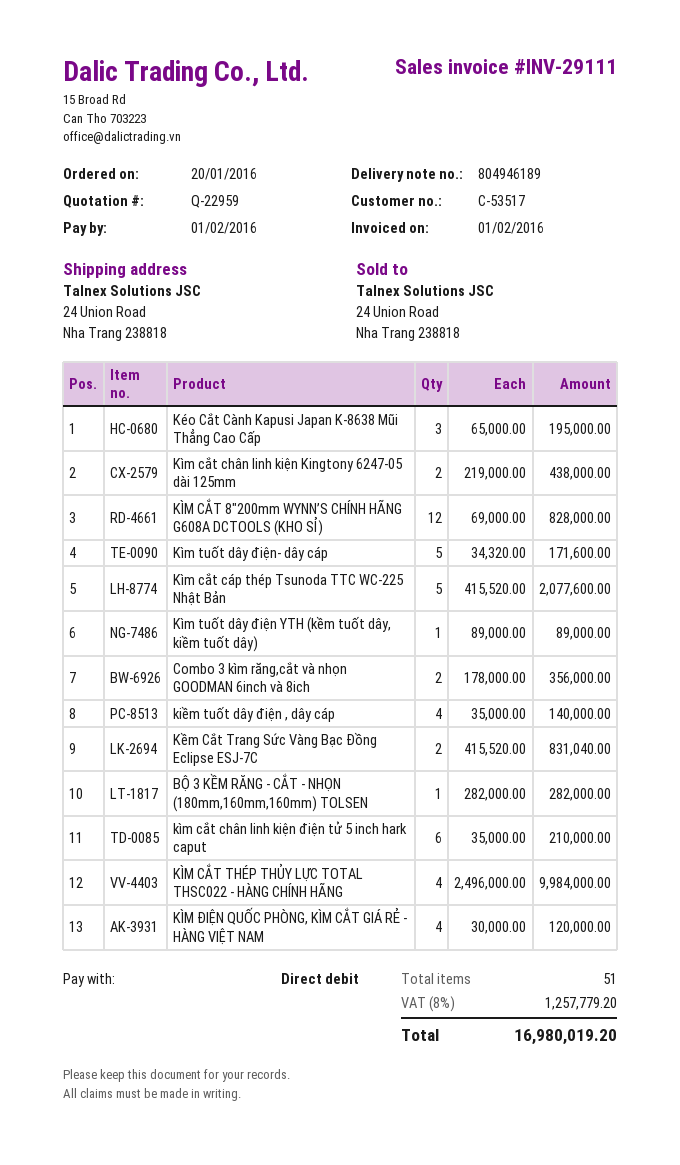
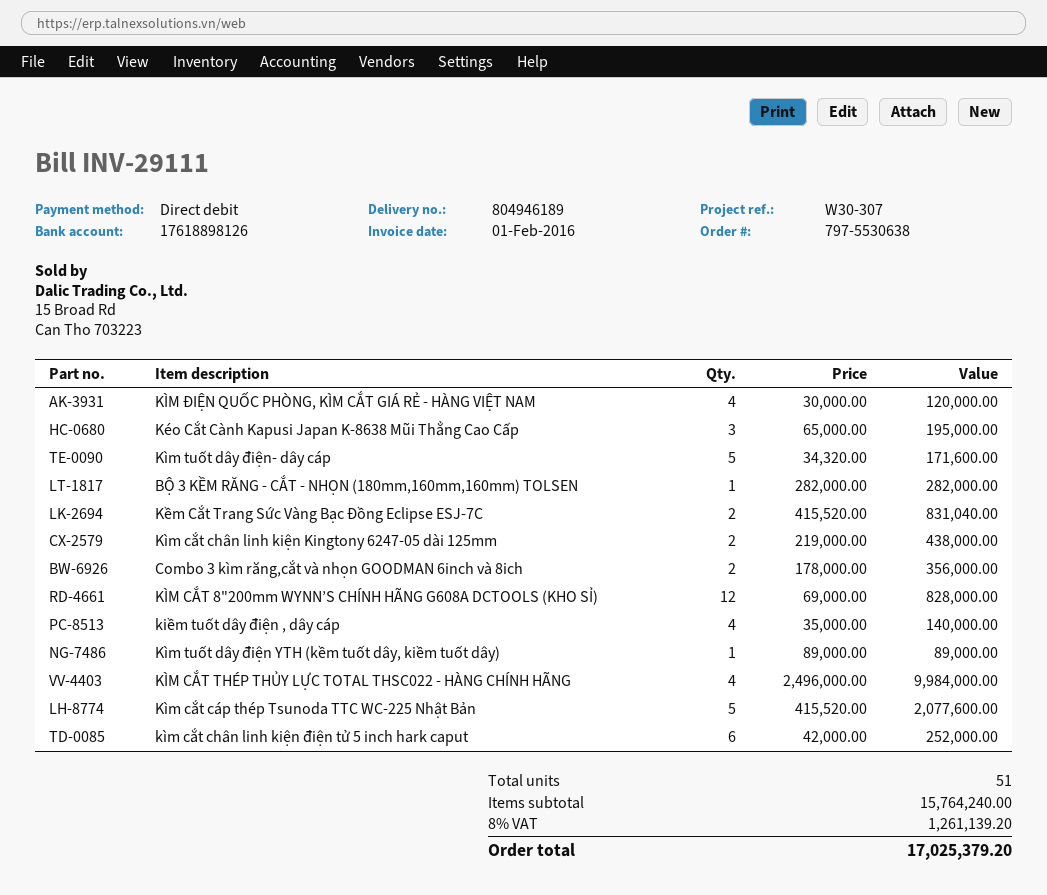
kìm cắt chân linh kiện điện tử 5 inch hark caput: 6 x 35000.00 = 210000.00 -> 6 x 42000.00 = 252000.00
tax: 8% = 1257779.20 -> 8% = 1261139.20
total: 16980019.20 -> 17025379.20

